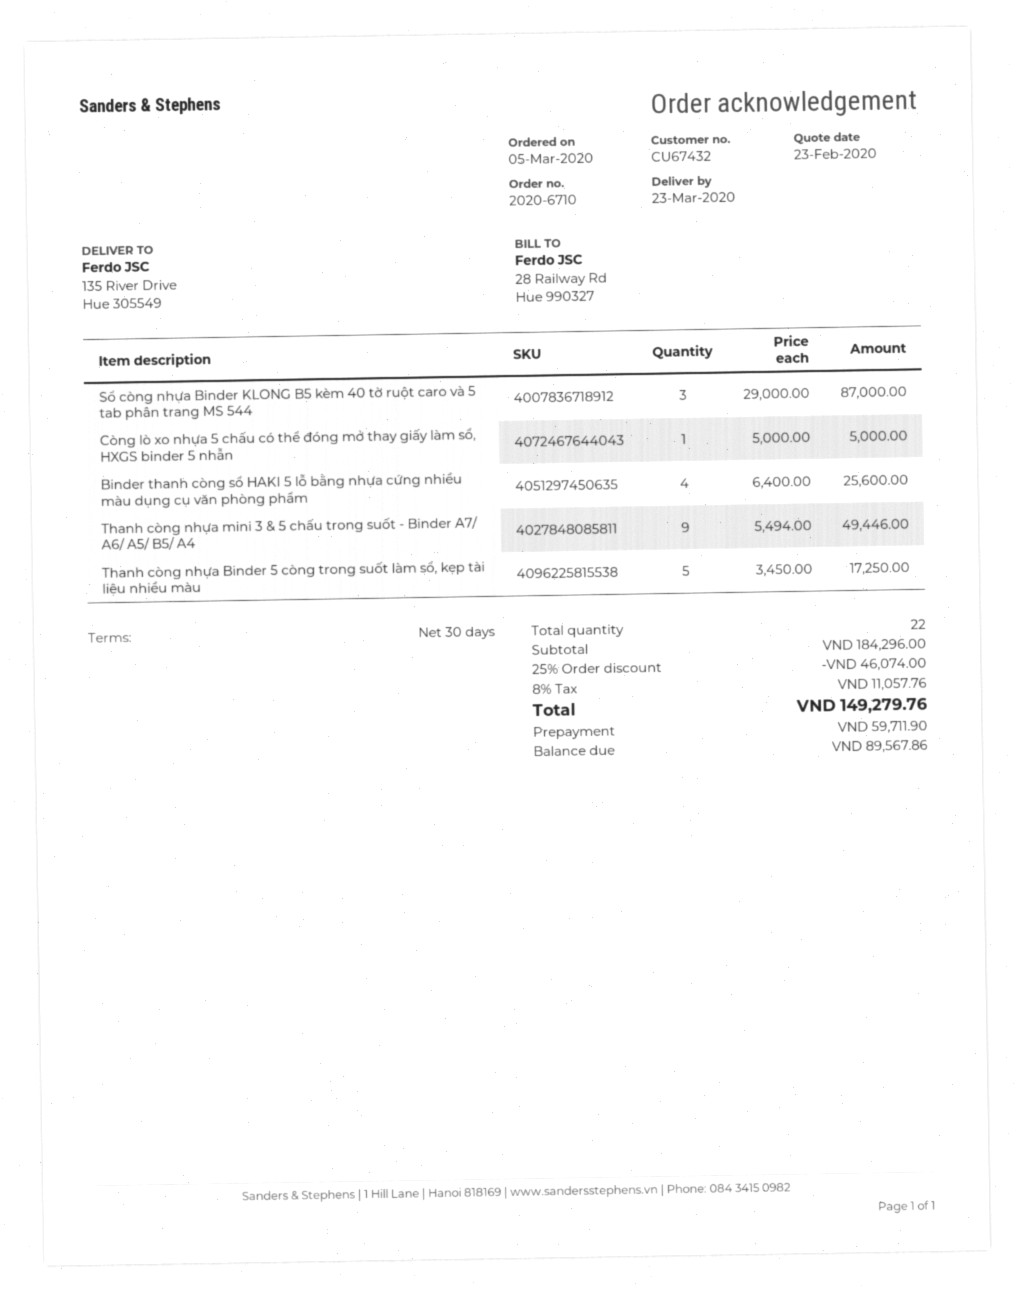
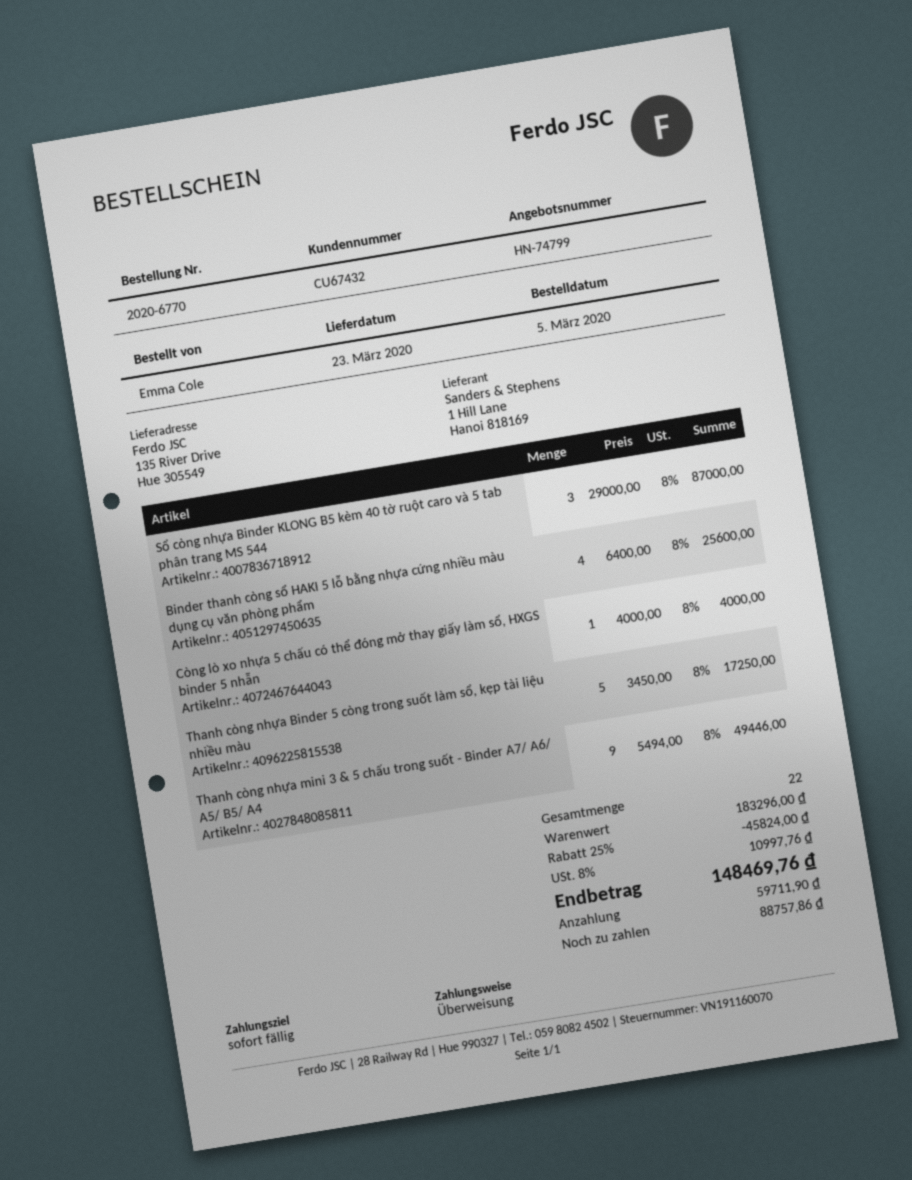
order number: 2020-6710 -> 2020-6770
payment terms: 30 days -> on receipt
Còng lò xo nhựa 5 chấu có thể đóng mở thay giấy làm sổ, HXGS binder 5 nhẫn: 1 x 5000.00 = 5000.00 -> 1 x 4000.00 = 4000.00
subtotal: 184296.00 -> 183296.00
discount: 25% = 46074.00 -> 25% = 45824.00
tax: 8% = 11057.76 -> 8% = 10997.76
total: 149279.76 -> 148469.76
balance: 89567.86 -> 88757.86

